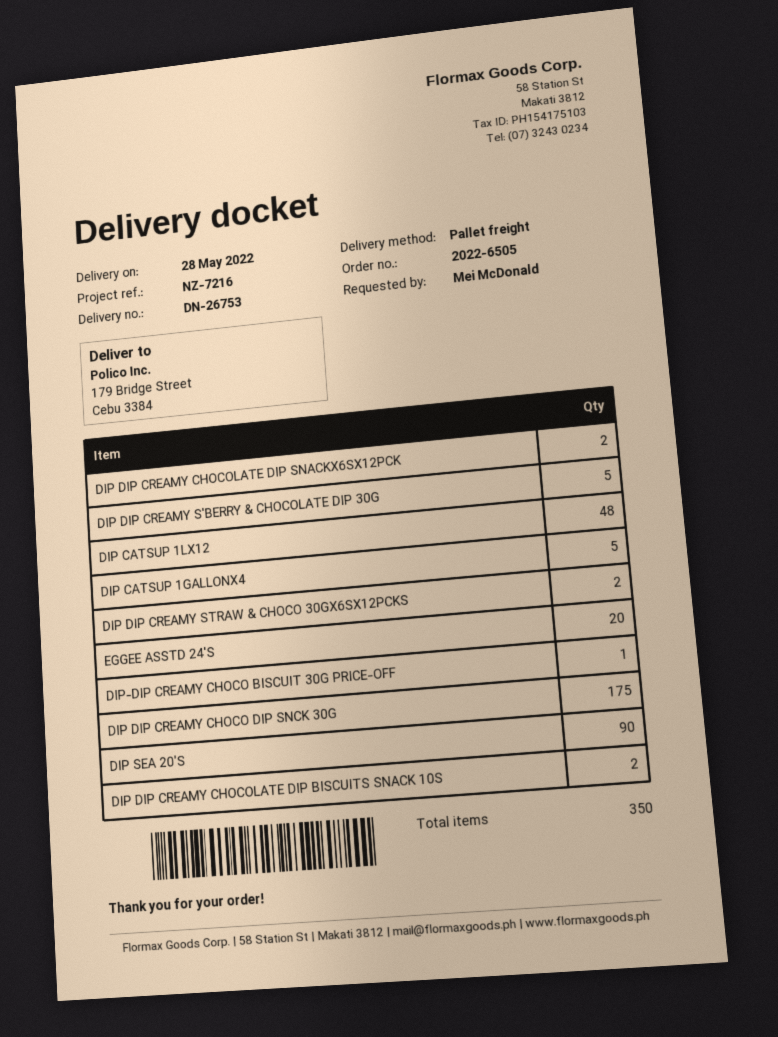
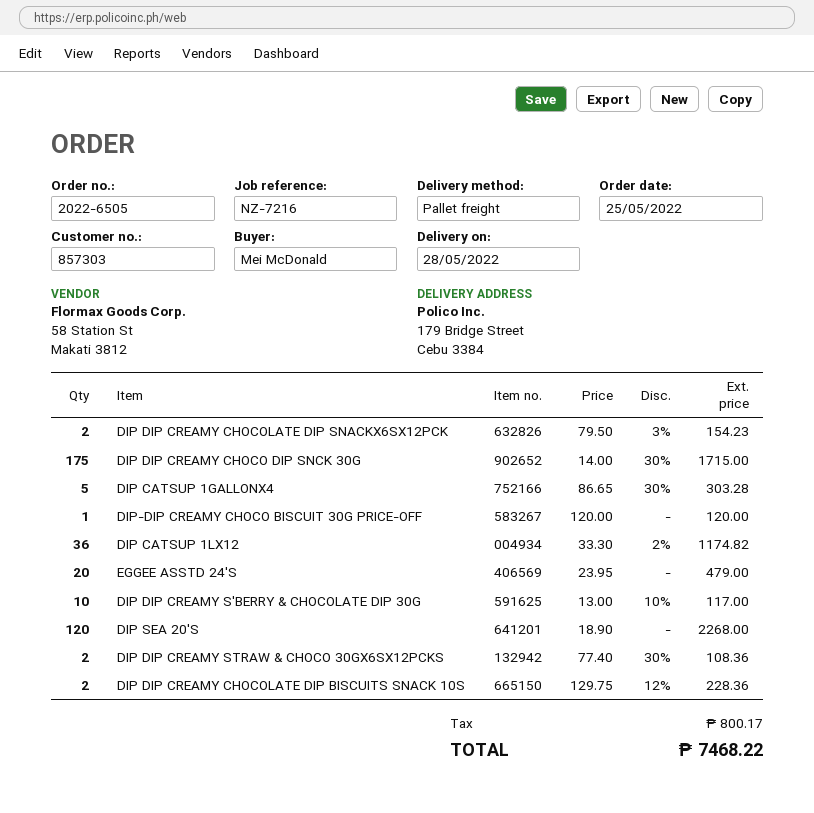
DIP DIP CREAMY S'BERRY & CHOCOLATE DIP 30G: 5 -> 10
DIP CATSUP 1LX12: 48 -> 36
DIP SEA 20'S: 90 -> 120

